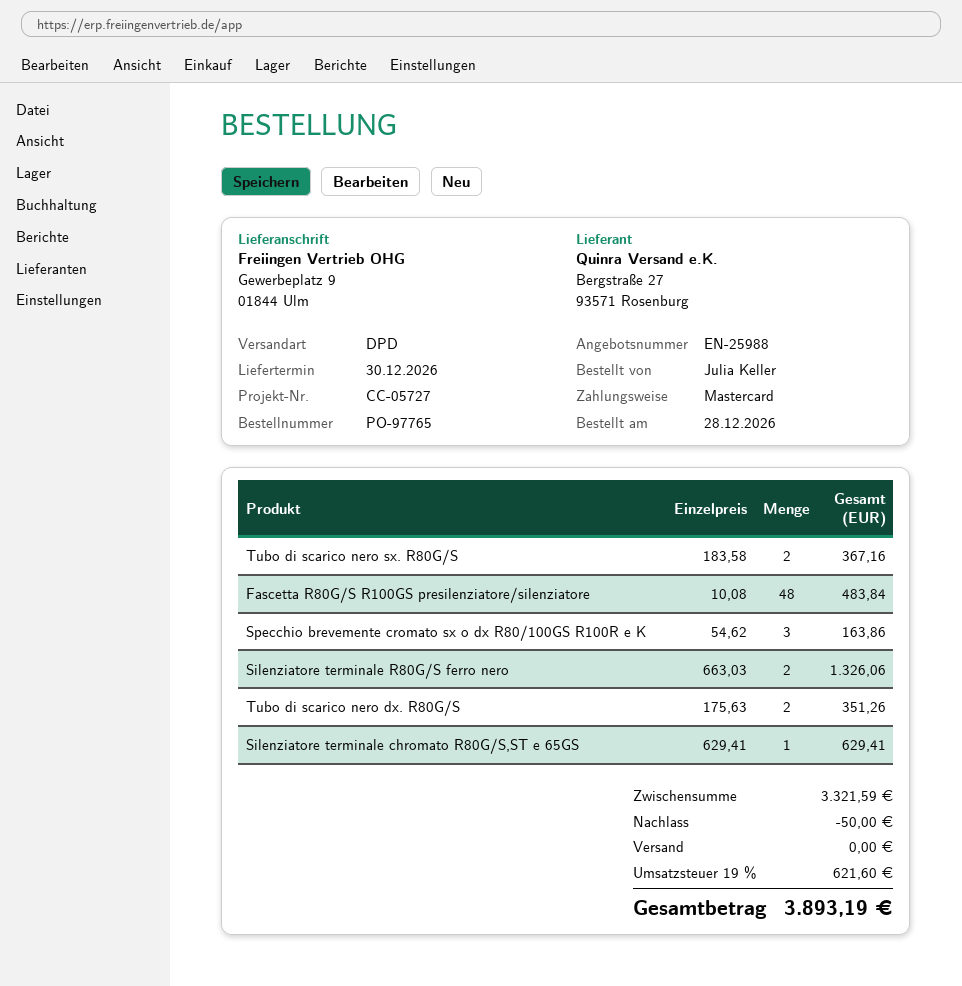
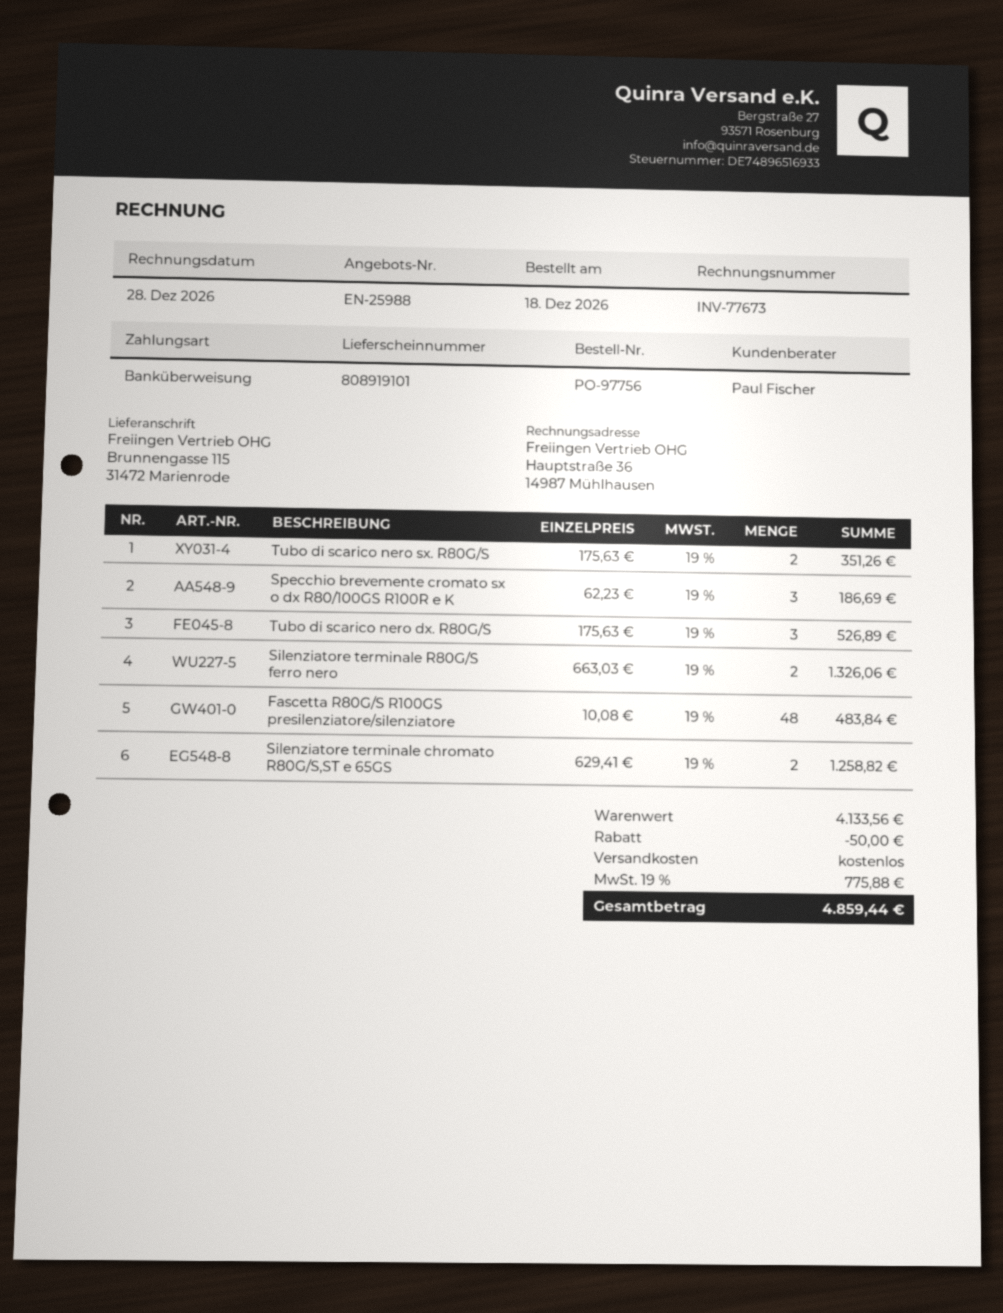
order number: PO-97765 -> PO-97756
order date: 2026-12-28 -> 2026-12-18
payment method: Mastercard -> bank transfer
ship to: Gewerbeplatz 9, 01844 Ulm -> Brunnengasse 115, 31472 Marienrode
Tubo di scarico nero sx. R80G/S: 2 x 183.58 = 367.16 -> 2 x 175.63 = 351.26
Specchio brevemente cromato sx o dx R80/100GS R100R e K: 3 x 54.62 = 163.86 -> 3 x 62.23 = 186.69
Tubo di scarico nero dx. R80G/S: 2 x 175.63 = 351.26 -> 3 x 175.63 = 526.89
Silenziatore terminale chromato R80G/S,ST e 65GS: 1 x 629.41 = 629.41 -> 2 x 629.41 = 1258.82
subtotal: 3321.59 -> 4133.56
tax: 19% = 621.60 -> 19% = 775.88
total: 3893.19 -> 4859.44

